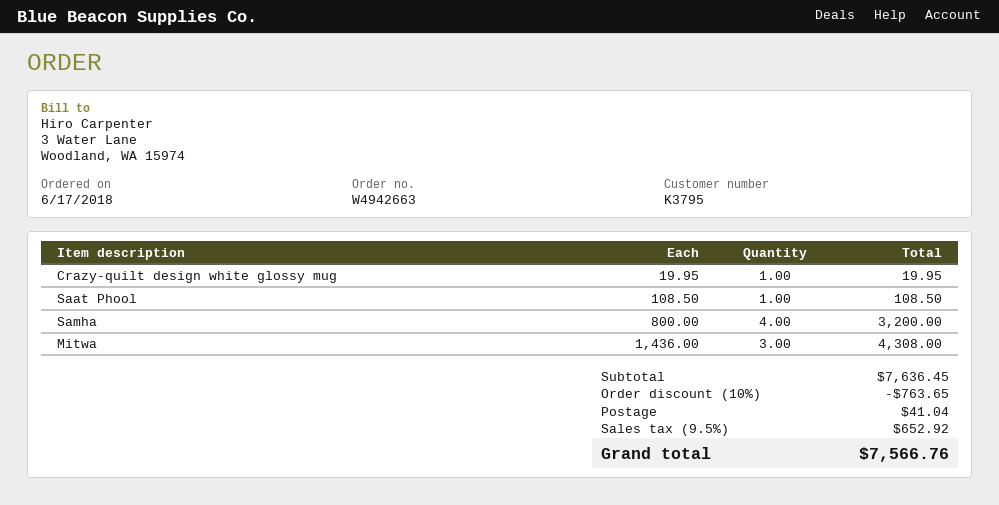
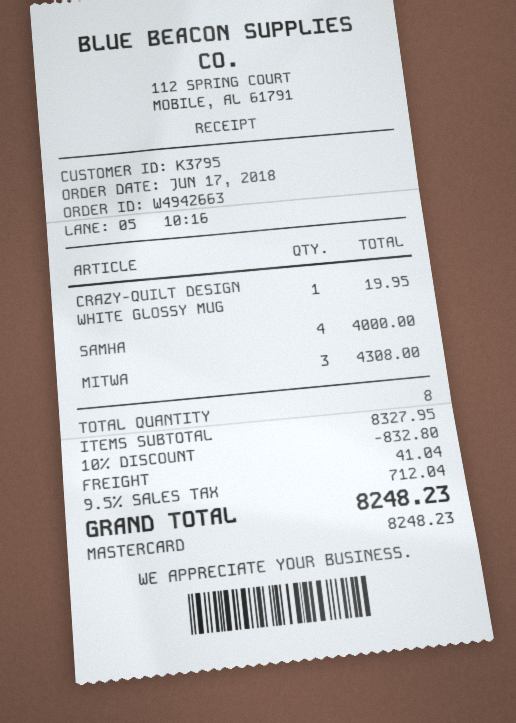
Saat Phool: 1 for 108.50 -> none
Samha: 4 for 3200.00 -> 4 for 4000.00
subtotal: 7636.45 -> 8327.95
discount: 10% = 763.65 -> 10% = 832.80
tax: 9.5% = 652.92 -> 9.5% = 712.04
total: 7566.76 -> 8248.23

